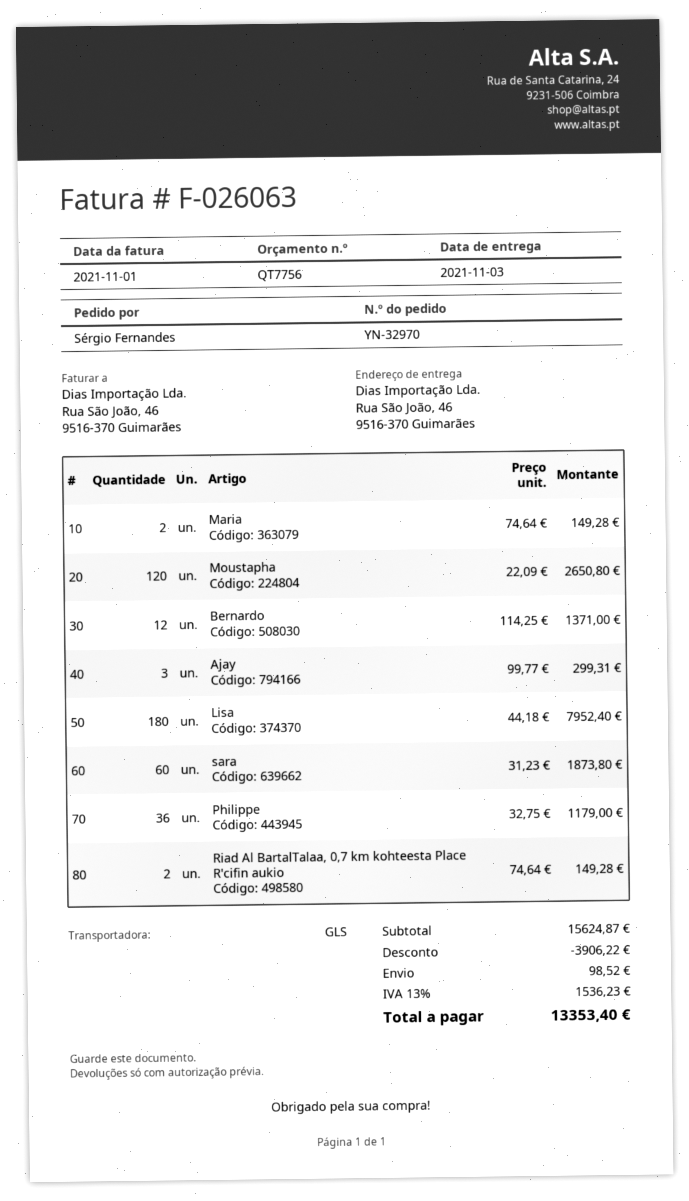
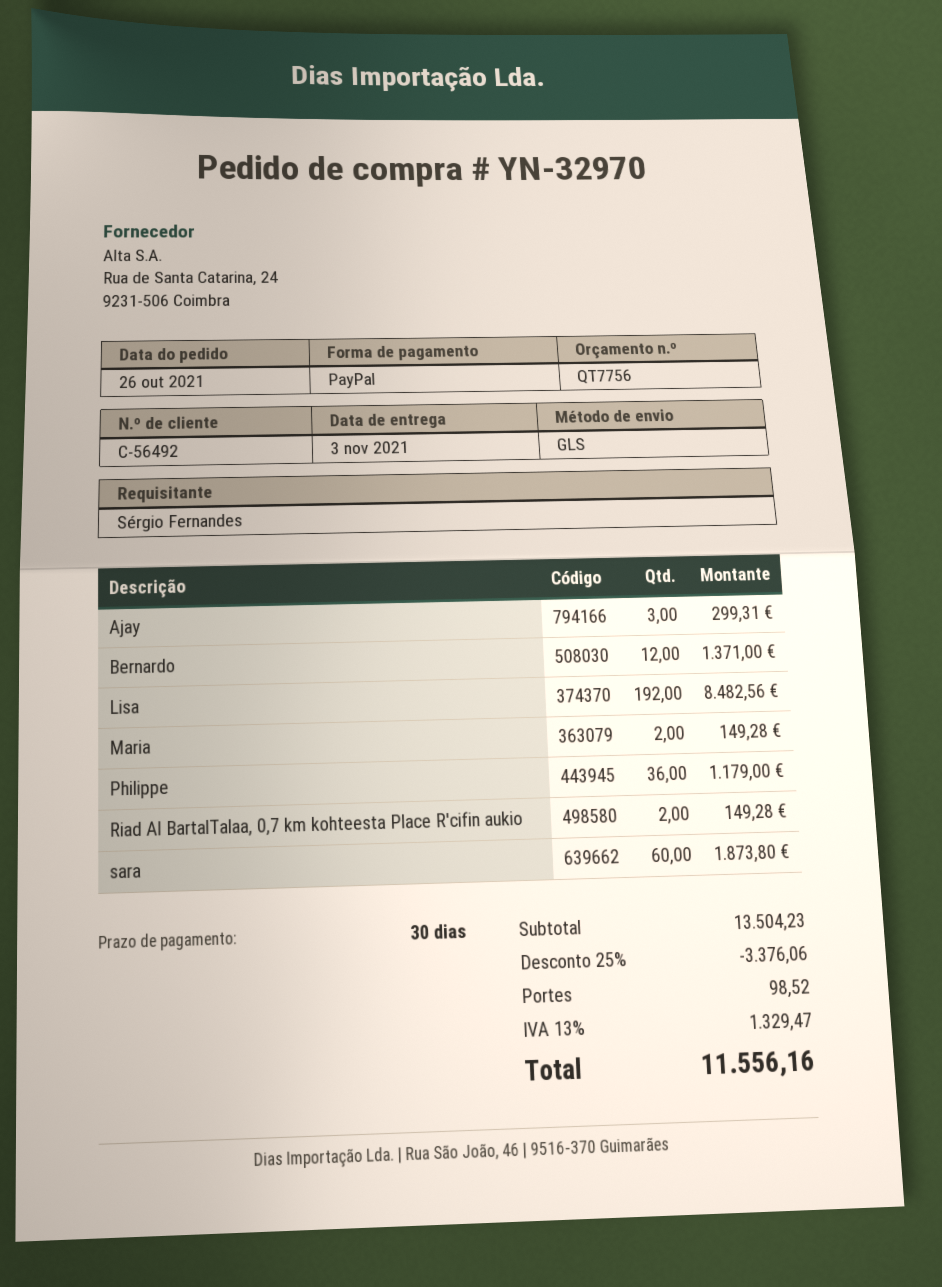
Moustapha: 120 for 2650.80 -> none
Lisa: 180 for 7952.40 -> 192 for 8482.56
subtotal: 15624.87 -> 13504.23
discount: 3906.22 -> 3376.06
tax: 13% = 1536.23 -> 13% = 1329.47
total: 13353.40 -> 11556.16

